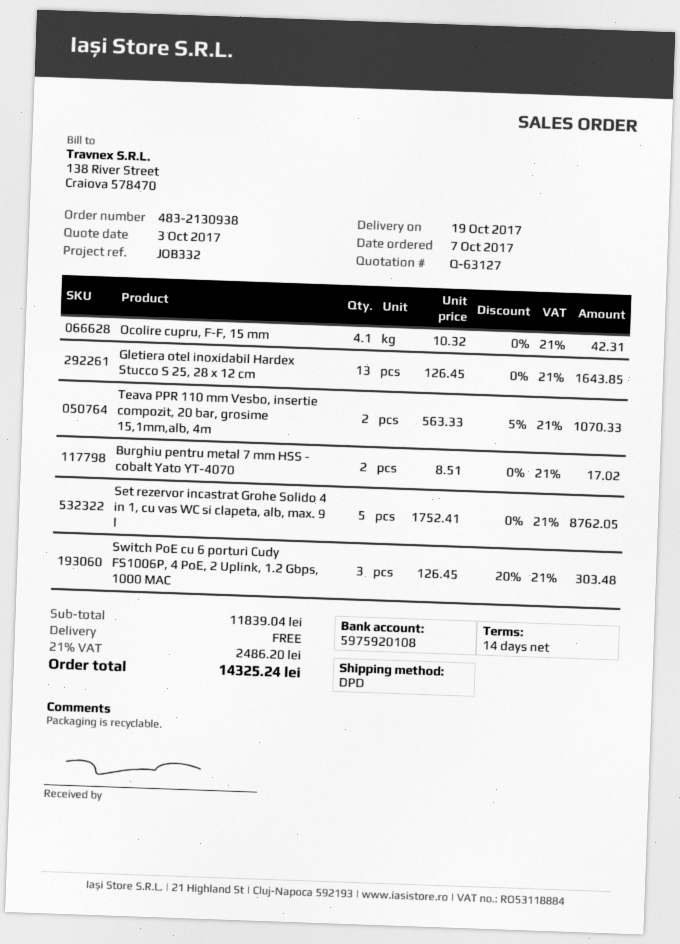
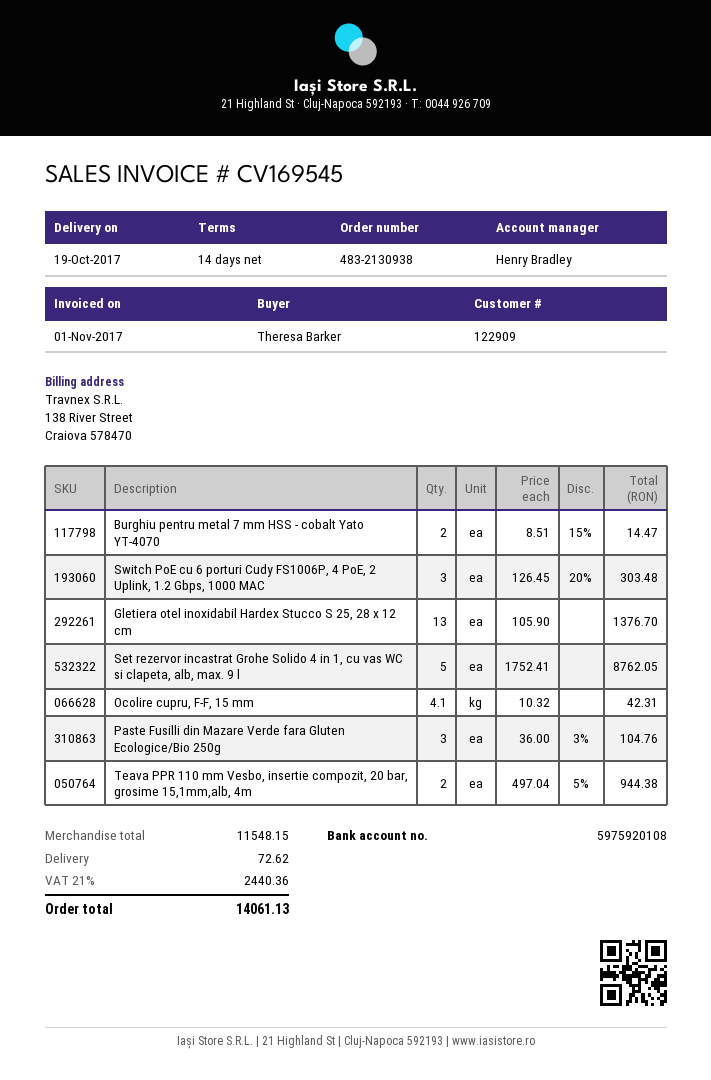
Gletiera otel inoxidabil Hardex Stucco S 25, 28 x 12 cm: 13 x 126.45 = 1643.85 -> 13 x 105.90 = 1376.70
Teava PPR 110 mm Vesbo, insertie compozit, 20 bar, grosime 15,1mm,alb, 4m: 2 x 563.33 - 5% = 1070.33 -> 2 x 497.04 - 5% = 944.38
Burghiu pentru metal 7 mm HSS - cobalt Yato YT-4070: 2 x 8.51 = 17.02 -> 2 x 8.51 - 15% = 14.47
Paste Fusilli din Mazare Verde fara Gluten Ecologice/Bio 250g: none -> 3 x 36.00 - 3% = 104.76
subtotal: 11839.04 -> 11548.15
shipping: 0.00 -> 72.62
tax: 21% = 2486.20 -> 21% = 2440.36
total: 14325.24 -> 14061.13

